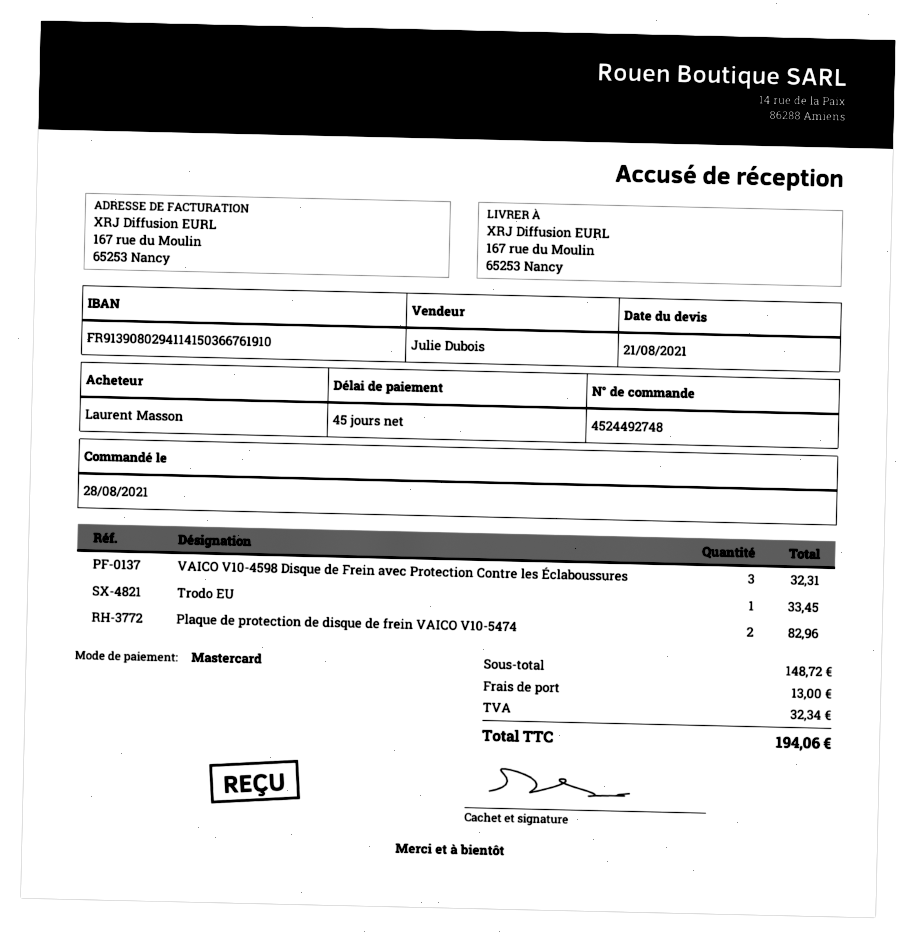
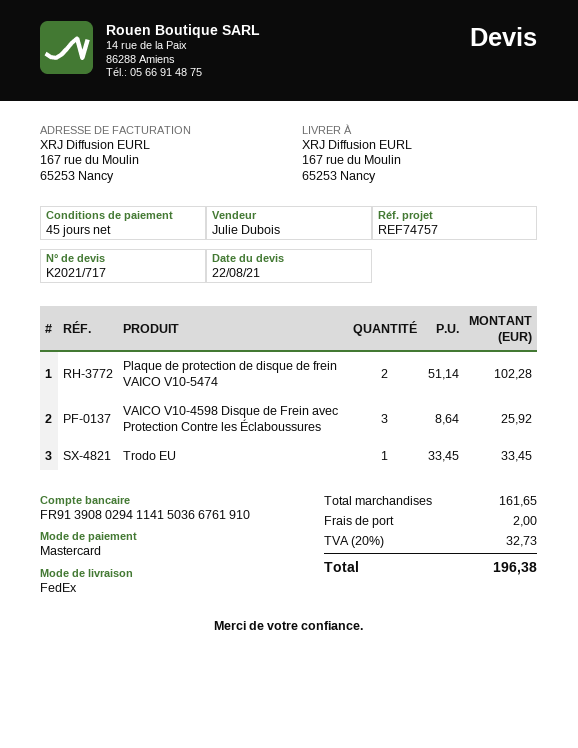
quote date: 2021-08-21 -> 2021-08-22
VAICO V10-4598 Disque de Frein avec Protection Contre les Éclaboussures: 3 for 32.31 -> 3 for 25.92
Plaque de protection de disque de frein VAICO V10-5474: 2 for 82.96 -> 2 for 102.28
subtotal: 148.72 -> 161.65
shipping: 13.00 -> 2.00
tax: 32.34 -> 32.73
total: 194.06 -> 196.38

